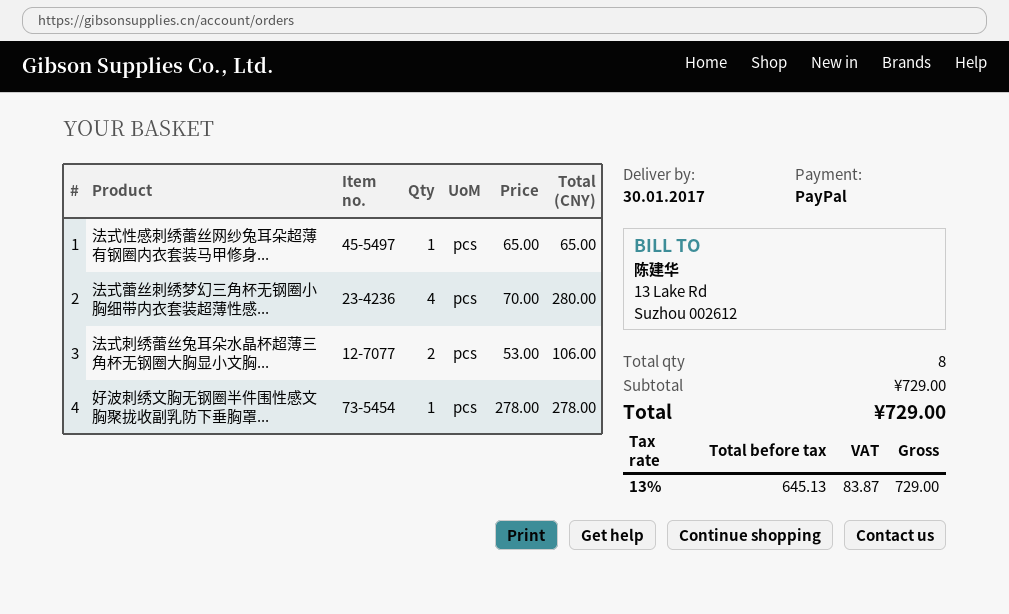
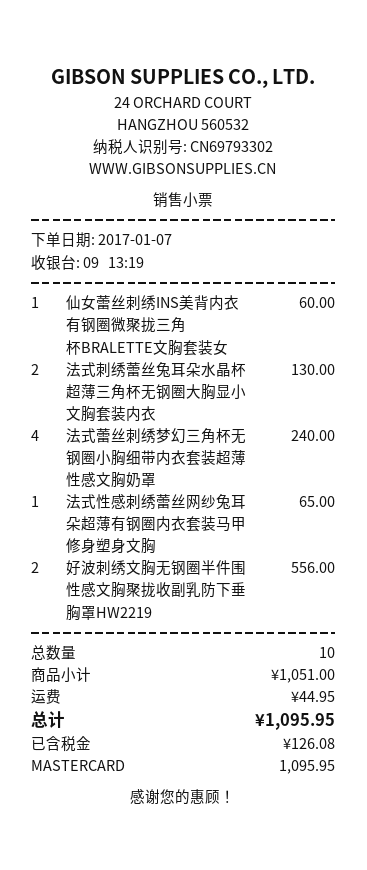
payment method: PayPal -> Mastercard
法式蕾丝刺绣梦幻三角杯无钢圈小胸细带内衣套装超薄性感...: 4 for 280.00 -> 4 for 240.00
法式刺绣蕾丝兔耳朵水晶杯超薄三角杯无钢圈大胸显小文胸...: 2 for 106.00 -> 2 for 130.00
好波刺绣文胸无钢圈半件围性感文胸聚拢收副乳防下垂胸罩...: 1 for 278.00 -> 2 for 556.00
仙女蕾丝刺绣INS美背内衣有钢圈微聚拢三角杯BRALETTE文胸套装女: none -> 1 for 60.00
total quantity: 8 -> 10
subtotal: 729.00 -> 1051.00
shipping: none -> 44.95
tax: 83.87 -> 126.08
total: 729.00 -> 1095.95

